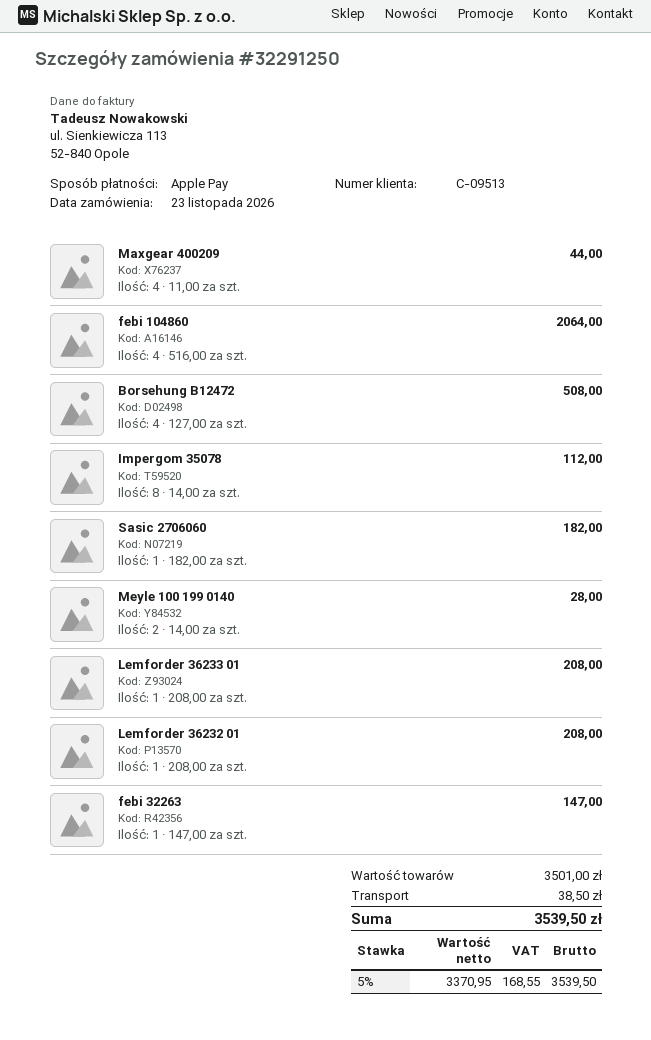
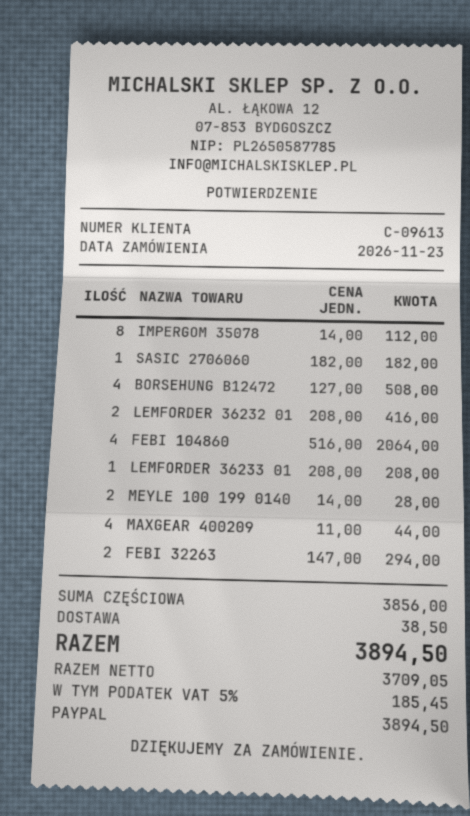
customer number: C-09513 -> C-09613
payment method: Apple Pay -> PayPal
Lemforder 36232 01: 1 x 208.00 = 208.00 -> 2 x 208.00 = 416.00
febi 32263: 1 x 147.00 = 147.00 -> 2 x 147.00 = 294.00
subtotal: 3501.00 -> 3856.00
net: 3370.95 -> 3709.05
tax: 5% = 168.55 -> 5% = 185.45
total: 3539.50 -> 3894.50

